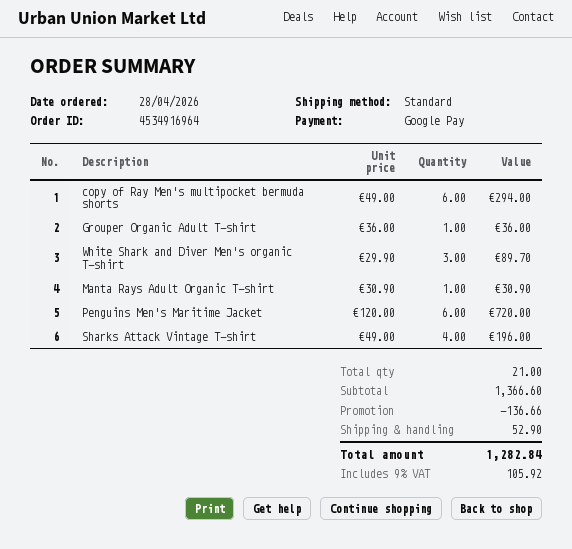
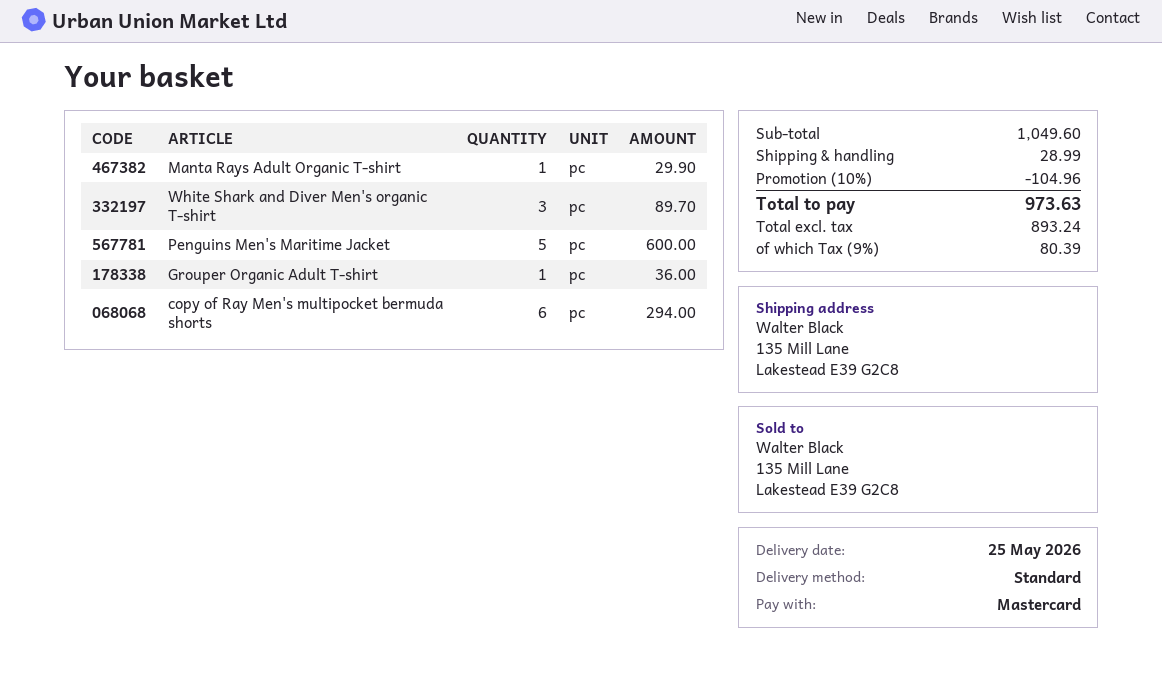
payment method: Google Pay -> Mastercard
Manta Rays Adult Organic T-shirt: 1 for 30.90 -> 1 for 29.90
Penguins Men's Maritime Jacket: 6 for 720.00 -> 5 for 600.00
Sharks Attack Vintage T-shirt: 4 for 196.00 -> none
subtotal: 1366.60 -> 1049.60
discount: 136.66 -> 104.96
shipping: 52.90 -> 28.99
tax: 9% = 105.92 -> 9% = 80.39
total: 1282.84 -> 973.63

